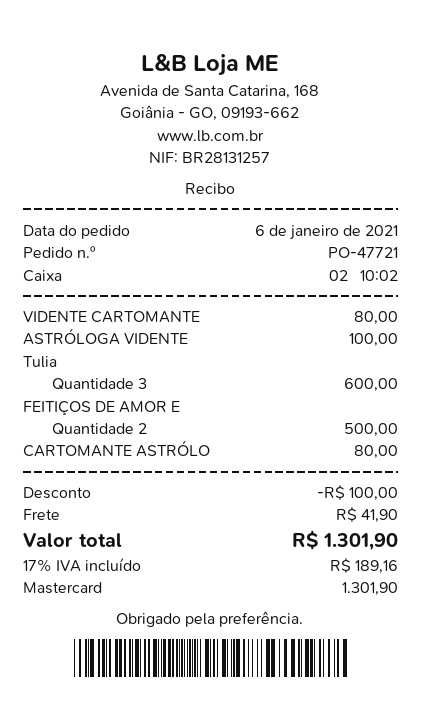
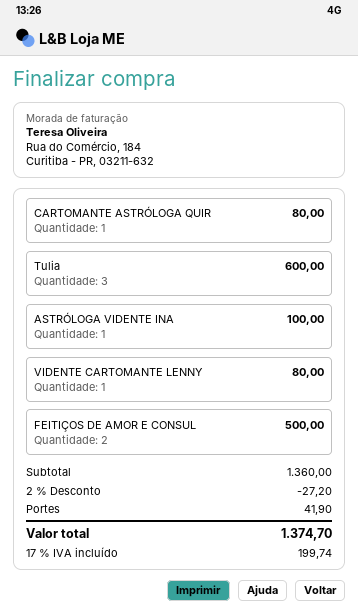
discount: 100.00 -> 27.20
tax: 17% = 189.16 -> 17% = 199.74
total: 1301.90 -> 1374.70

